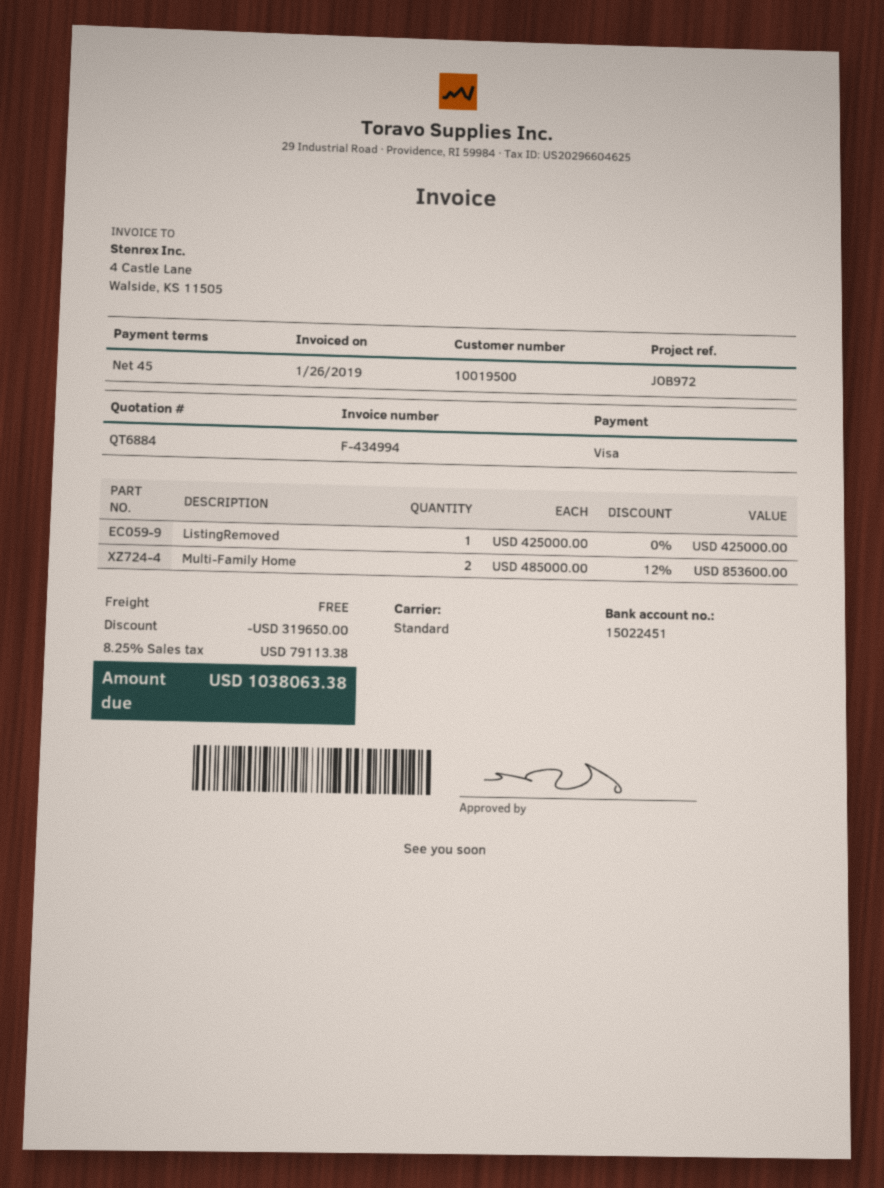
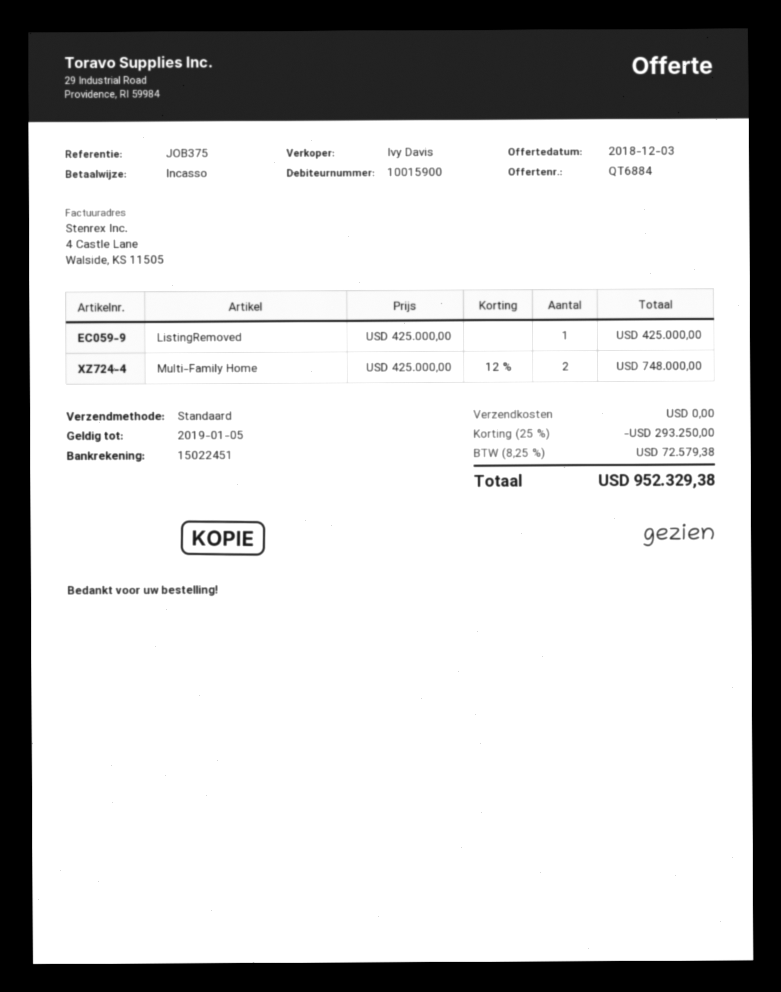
customer number: 10019500 -> 10015900
reference: JOB972 -> JOB375
payment method: Visa -> direct debit
Multi-Family Home: 2 x 485000.00 - 12% = 853600.00 -> 2 x 425000.00 - 12% = 748000.00
discount: 319650.00 -> 293250.00
tax: 8.25% = 79113.38 -> 8.25% = 72579.38
total: 1038063.38 -> 952329.38

